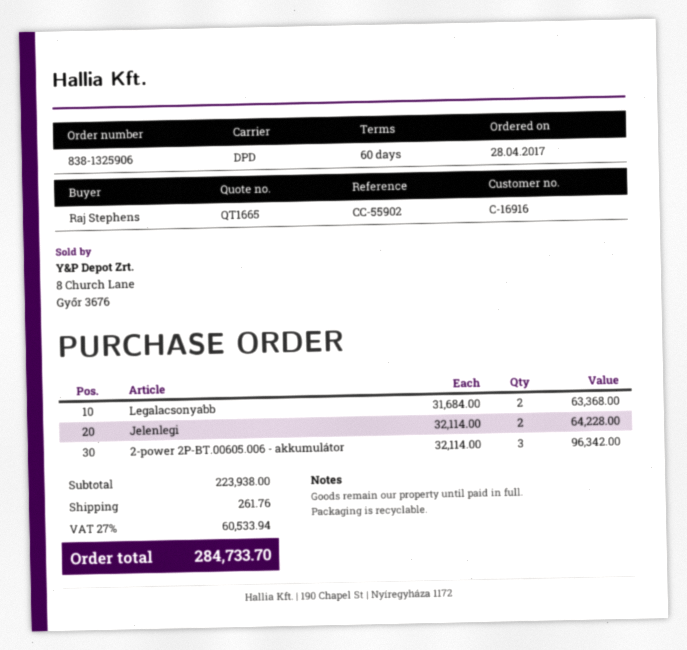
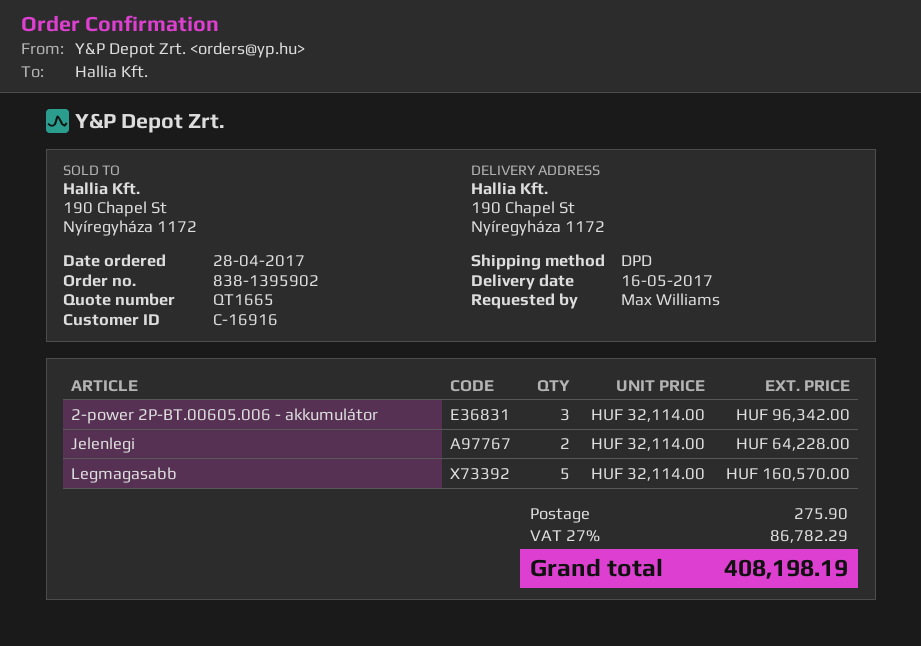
order number: 838-1325906 -> 838-1395902
ordered by: Raj Stephens -> Max Williams
Legalacsonyabb: 2 x 31684.00 = 63368.00 -> none
Legmagasabb: none -> 5 x 32114.00 = 160570.00
shipping: 261.76 -> 275.90
tax: 27% = 60533.94 -> 27% = 86782.29
total: 284733.70 -> 408198.19

